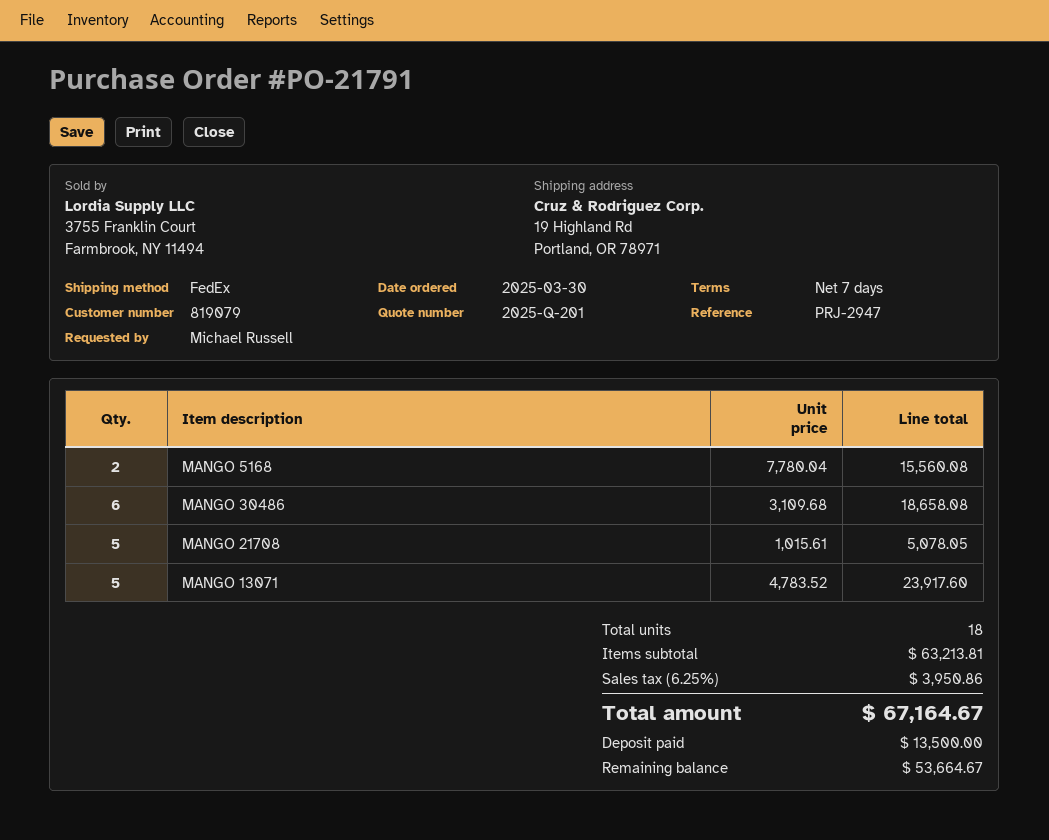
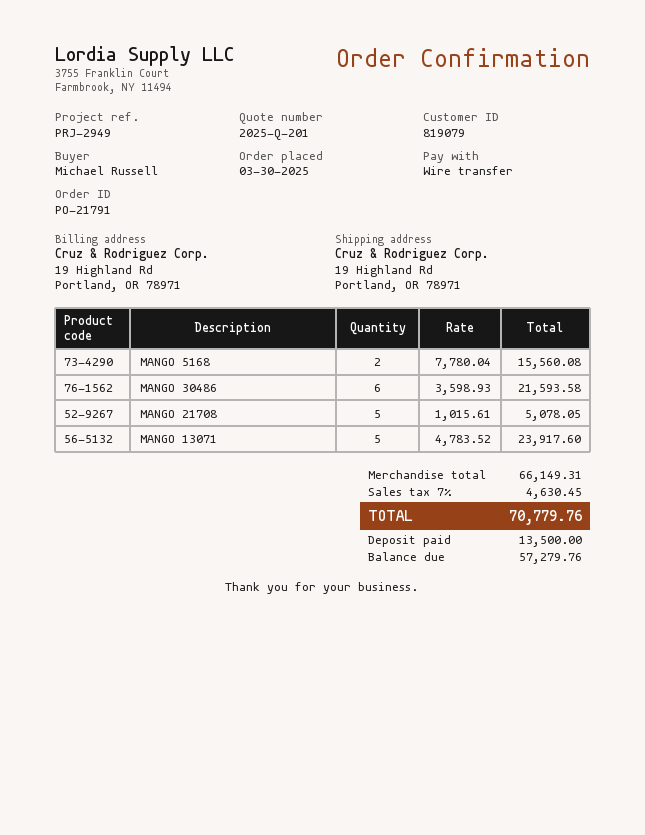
reference: PRJ-2947 -> PRJ-2949
MANGO 30486: 6 x 3109.68 = 18658.08 -> 6 x 3598.93 = 21593.58
subtotal: 63213.81 -> 66149.31
tax: 6.25% = 3950.86 -> 7% = 4630.45
total: 67164.67 -> 70779.76
balance: 53664.67 -> 57279.76

